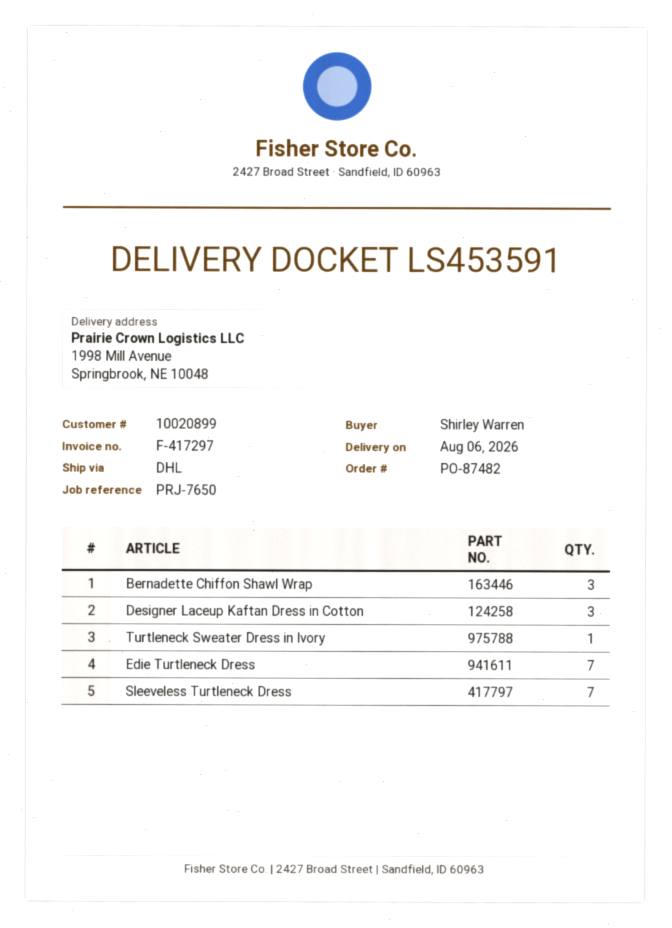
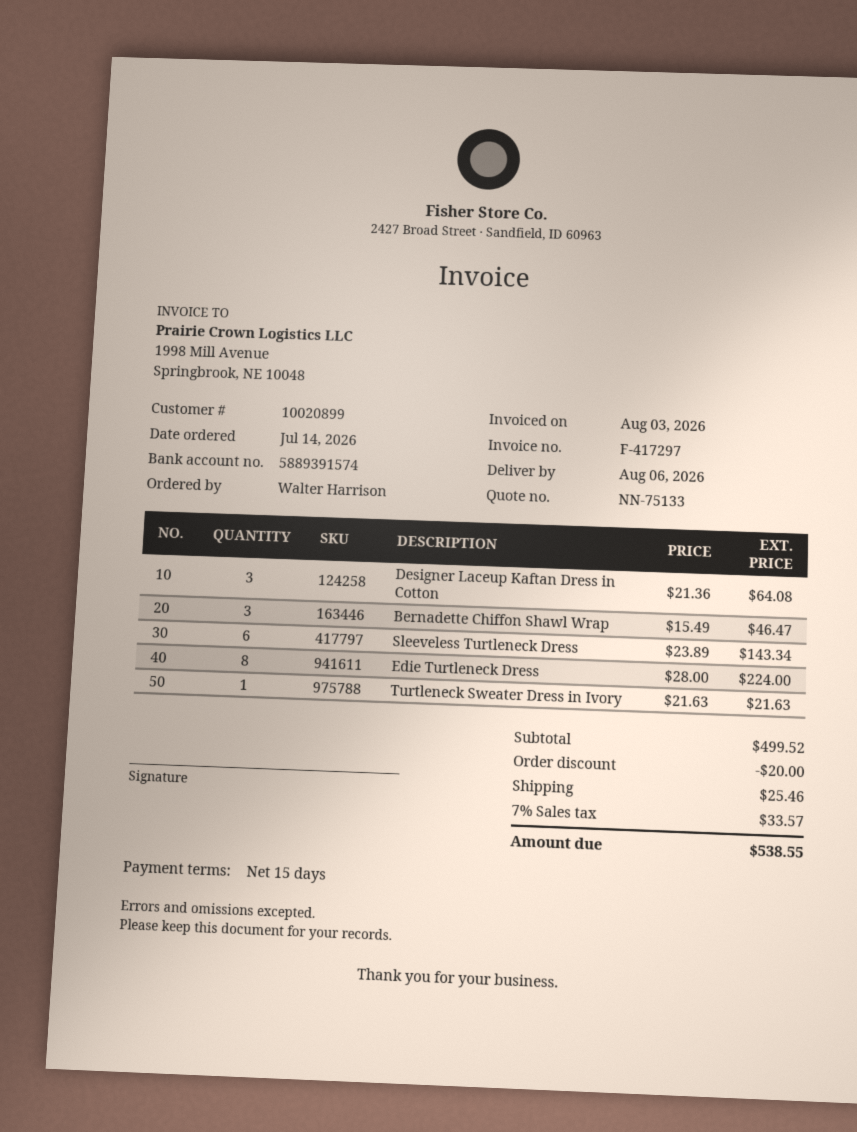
ordered by: Shirley Warren -> Walter Harrison
Edie Turtleneck Dress: 7 -> 8
Sleeveless Turtleneck Dress: 7 -> 6

